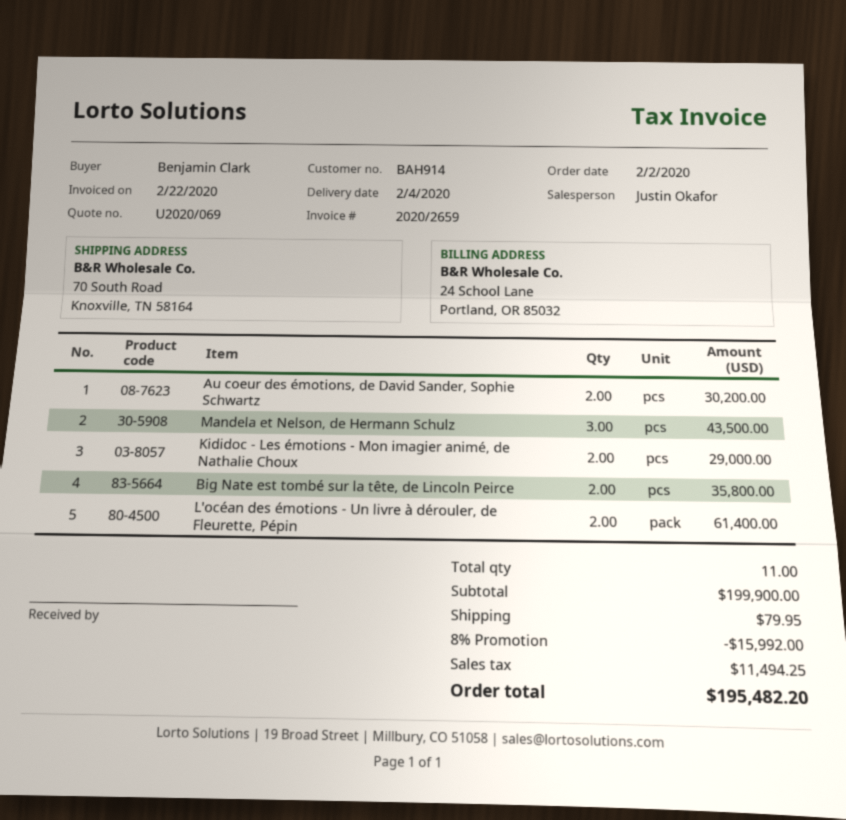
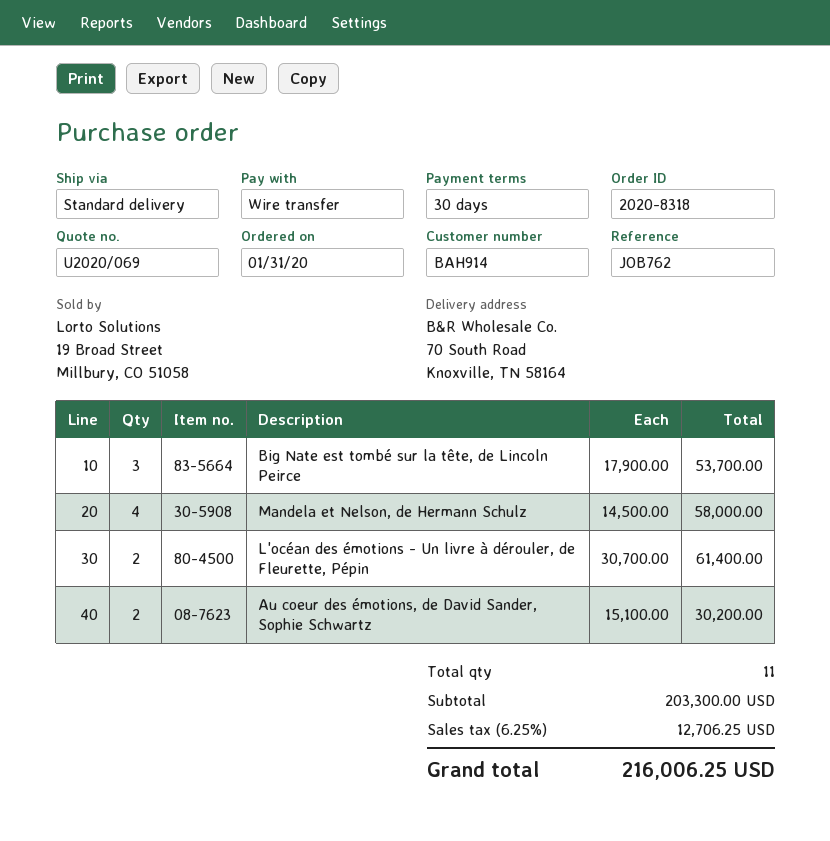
order date: 2020-02-02 -> 2020-01-31
Mandela et Nelson, de Hermann Schulz: 3 for 43500.00 -> 4 for 58000.00
Kididoc - Les émotions - Mon imagier animé, de Nathalie Choux: 2 for 29000.00 -> none
Big Nate est tombé sur la tête, de Lincoln Peirce: 2 for 35800.00 -> 3 for 53700.00
subtotal: 199900.00 -> 203300.00
discount: 8% = 15992.00 -> none
shipping: 79.95 -> none
tax: 11494.25 -> 12706.25
total: 195482.20 -> 216006.25

